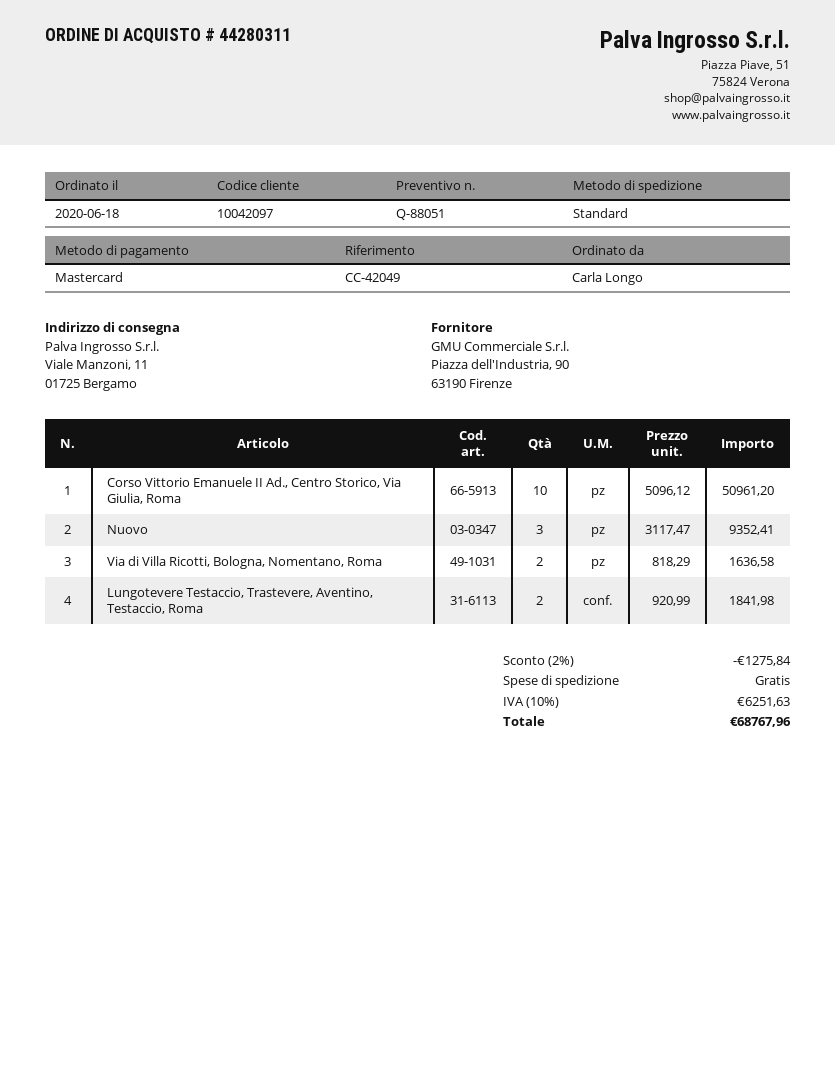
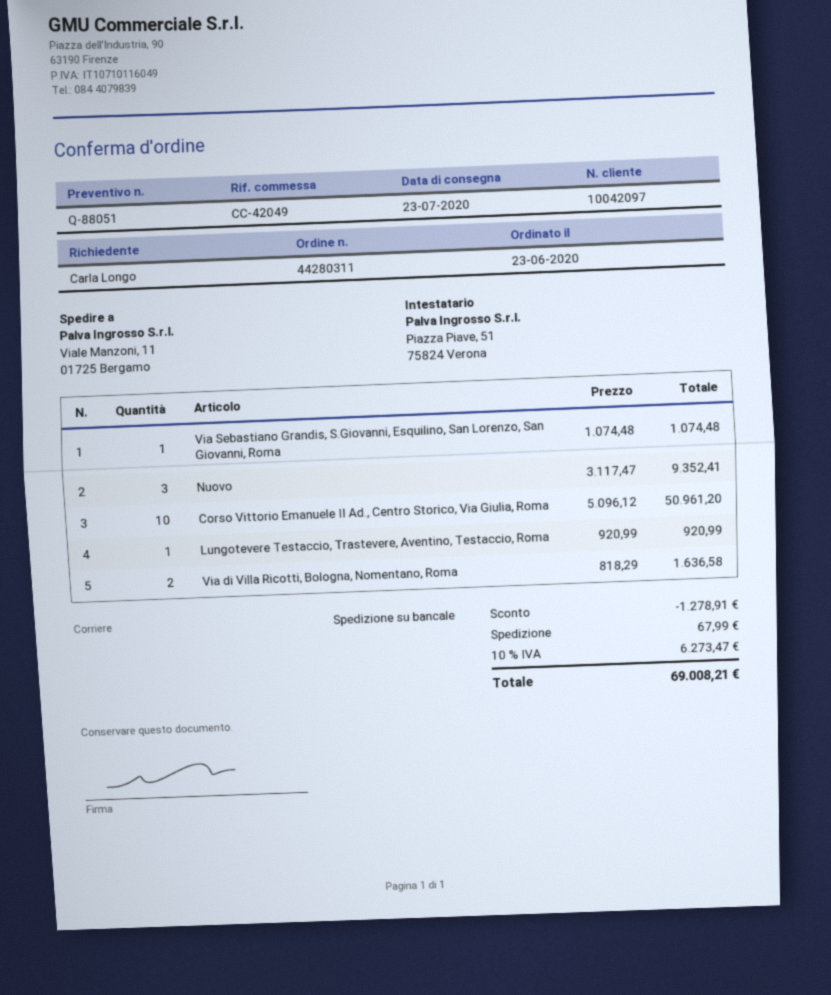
order date: 2020-06-18 -> 2020-06-23
shipping method: standard -> pallet freight
Lungotevere Testaccio, Trastevere, Aventino, Testaccio, Roma: 2 x 920.99 = 1841.98 -> 1 x 920.99 = 920.99
Via Sebastiano Grandis, S.Giovanni, Esquilino, San Lorenzo, San Giovanni, Roma: none -> 1 x 1074.48 = 1074.48
discount: 1275.84 -> 1278.91
shipping: 0.00 -> 67.99
tax: 10% = 6251.63 -> 10% = 6273.47
total: 68767.96 -> 69008.21

